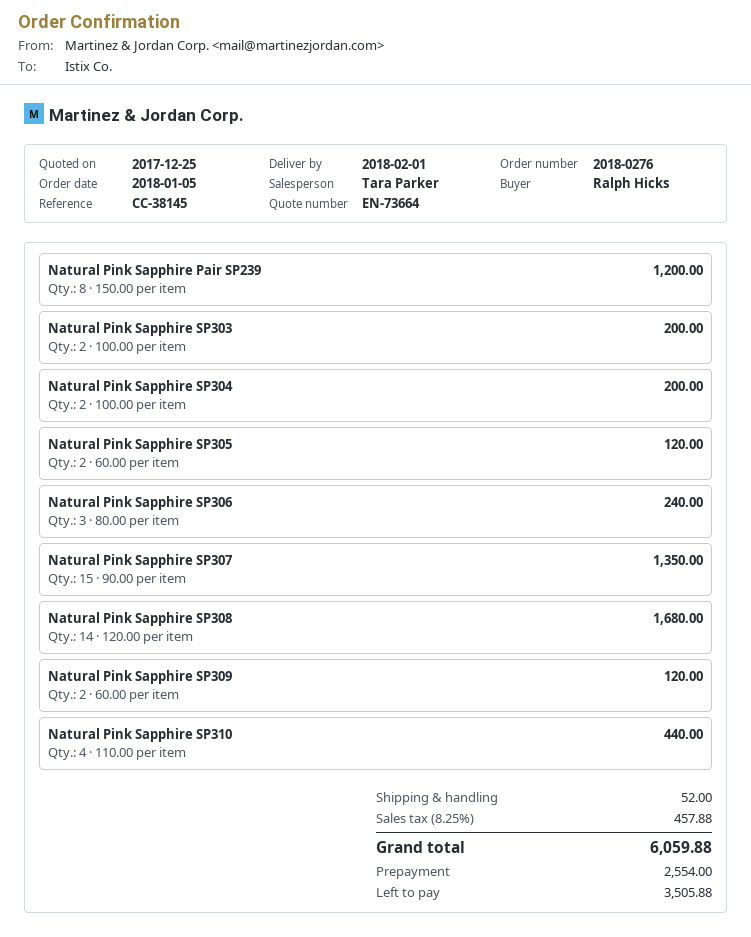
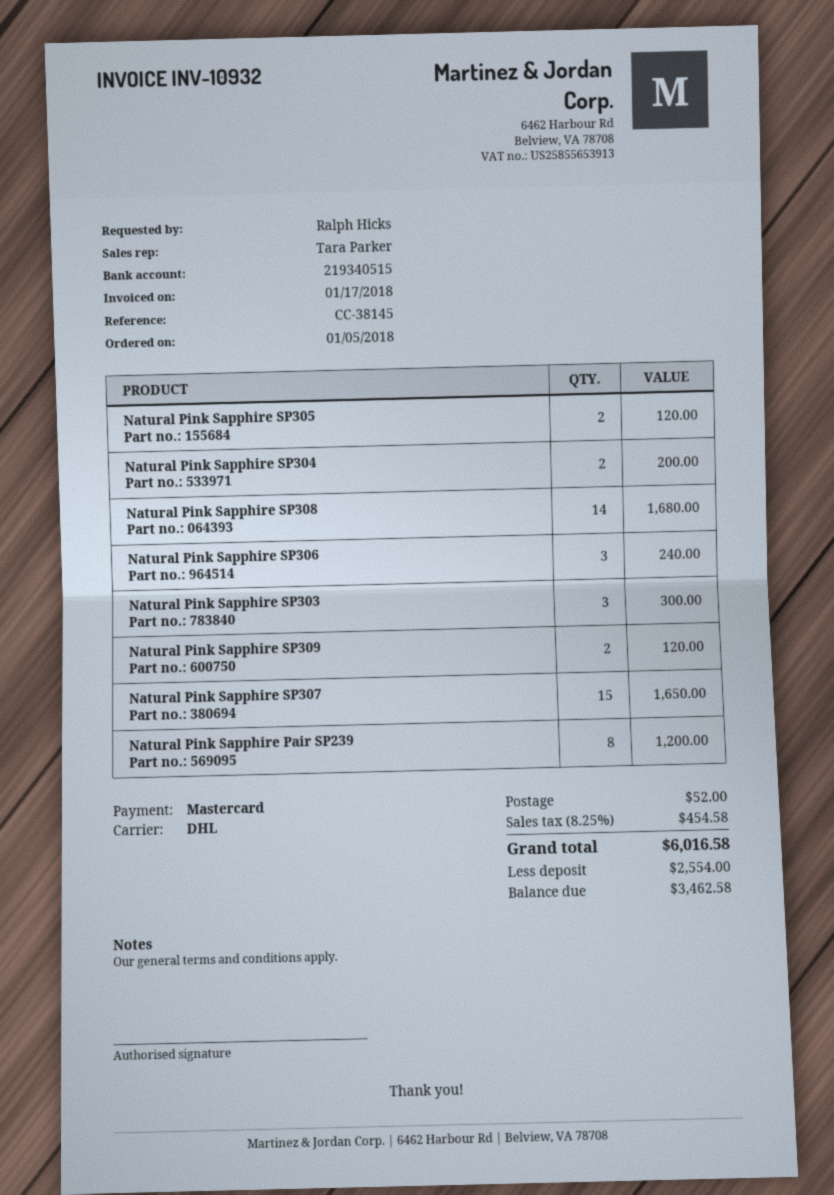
Natural Pink Sapphire SP303: 2 for 200.00 -> 3 for 300.00
Natural Pink Sapphire SP307: 15 for 1350.00 -> 15 for 1650.00
Natural Pink Sapphire SP310: 4 for 440.00 -> none
tax: 8.25% = 457.88 -> 8.25% = 454.58
total: 6059.88 -> 6016.58
balance: 3505.88 -> 3462.58

